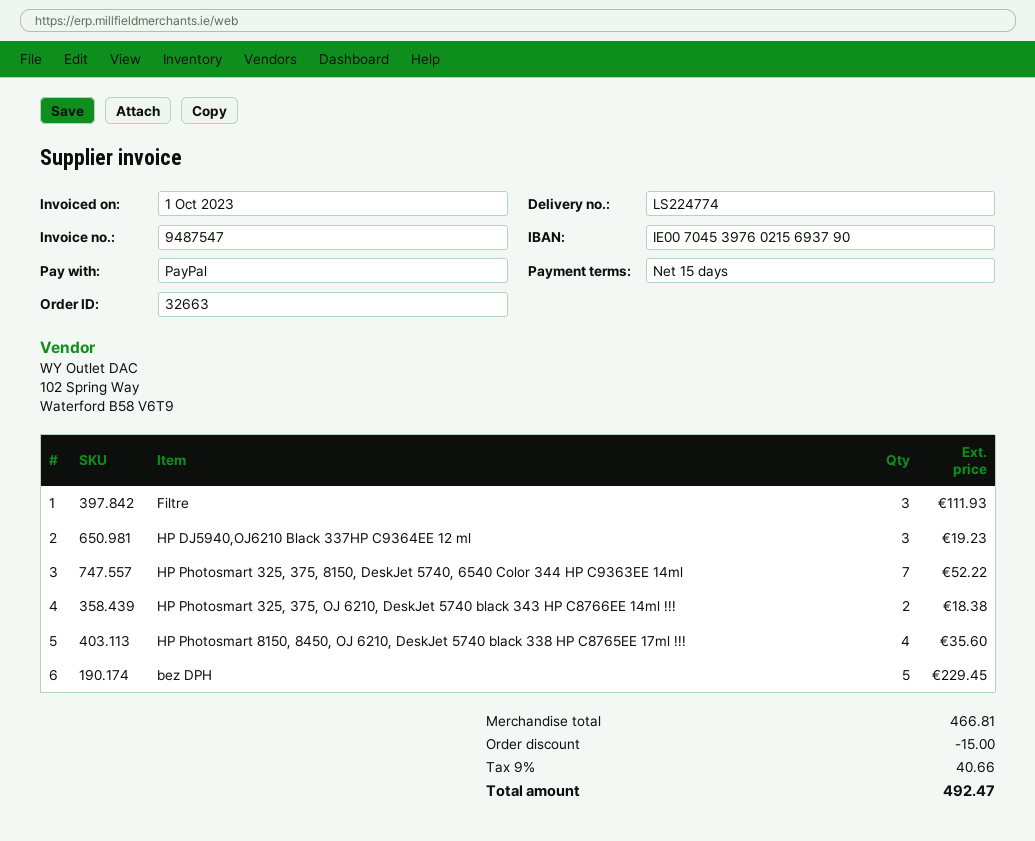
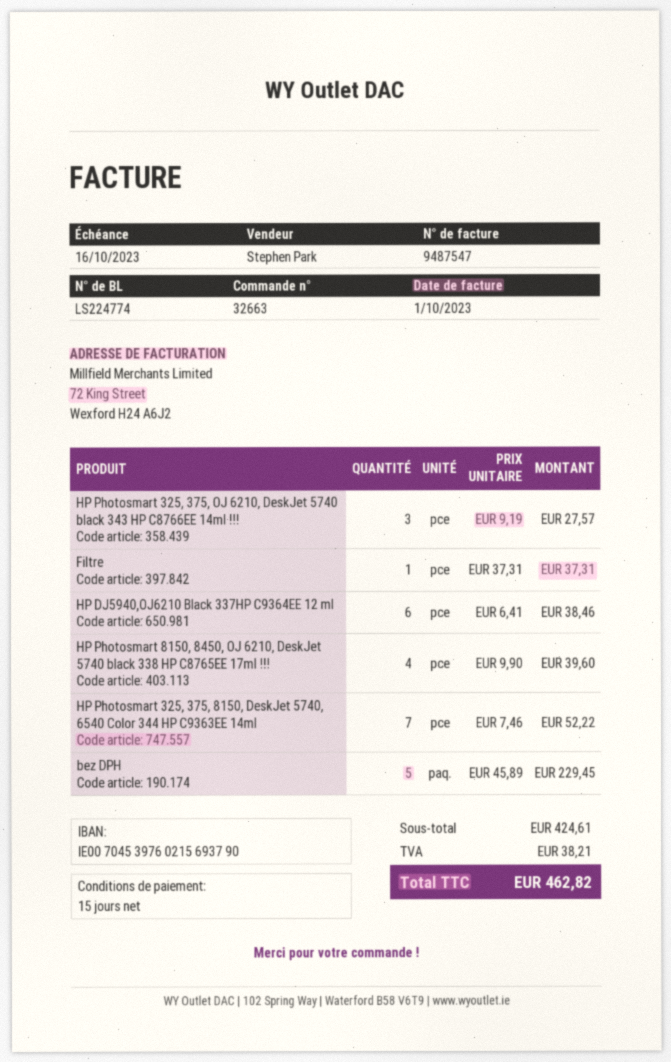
Filtre: 3 for 111.93 -> 1 for 37.31
HP DJ5940,OJ6210 Black 337HP C9364EE 12 ml: 3 for 19.23 -> 6 for 38.46
HP Photosmart 325, 375, OJ 6210, DeskJet 5740 black 343 HP C8766EE 14ml !!!: 2 for 18.38 -> 3 for 27.57
HP Photosmart 8150, 8450, OJ 6210, DeskJet 5740 black 338 HP C8765EE 17ml !!!: 4 for 35.60 -> 4 for 39.60
subtotal: 466.81 -> 424.61
discount: 15.00 -> none
tax: 40.66 -> 38.21
total: 492.47 -> 462.82

